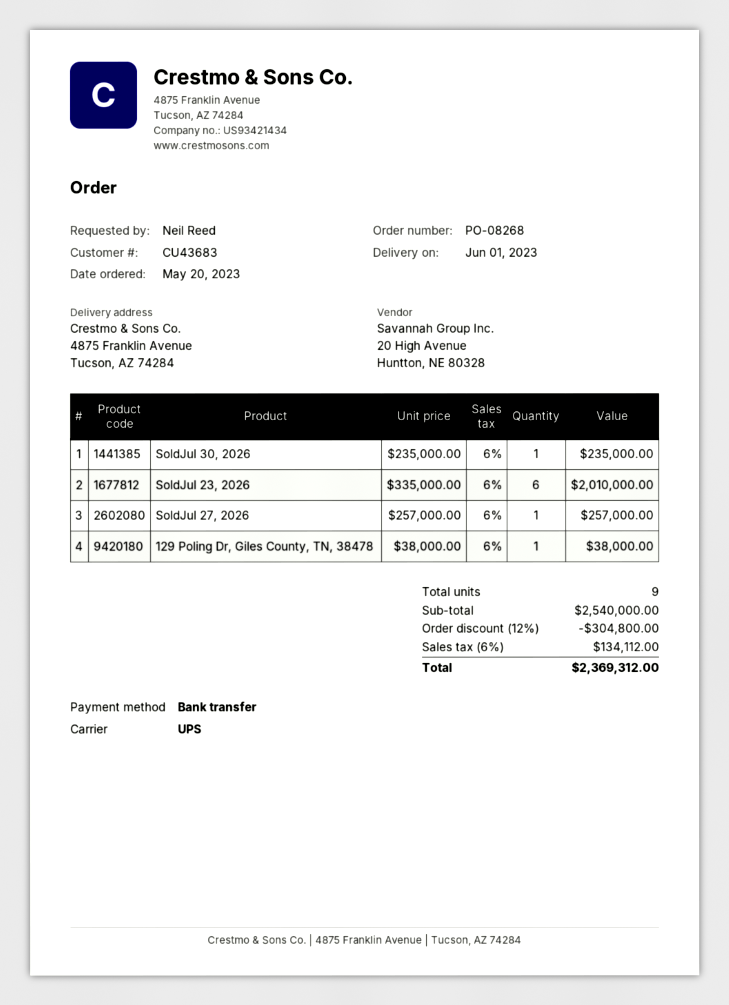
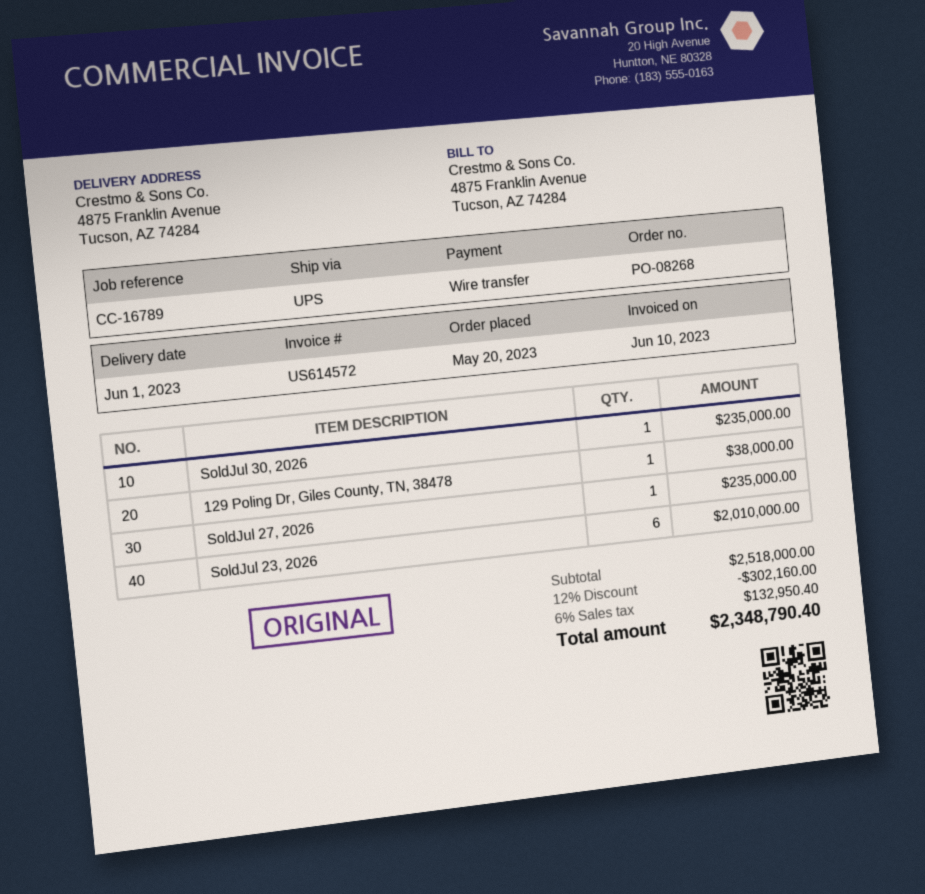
SoldJul 27, 2026: 1 for 257000.00 -> 1 for 235000.00
subtotal: 2540000.00 -> 2518000.00
discount: 12% = 304800.00 -> 12% = 302160.00
tax: 6% = 134112.00 -> 6% = 132950.40
total: 2369312.00 -> 2348790.40

